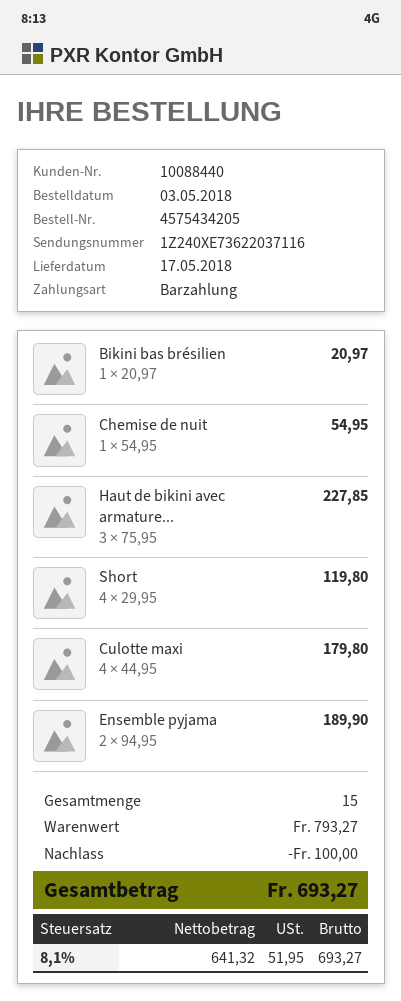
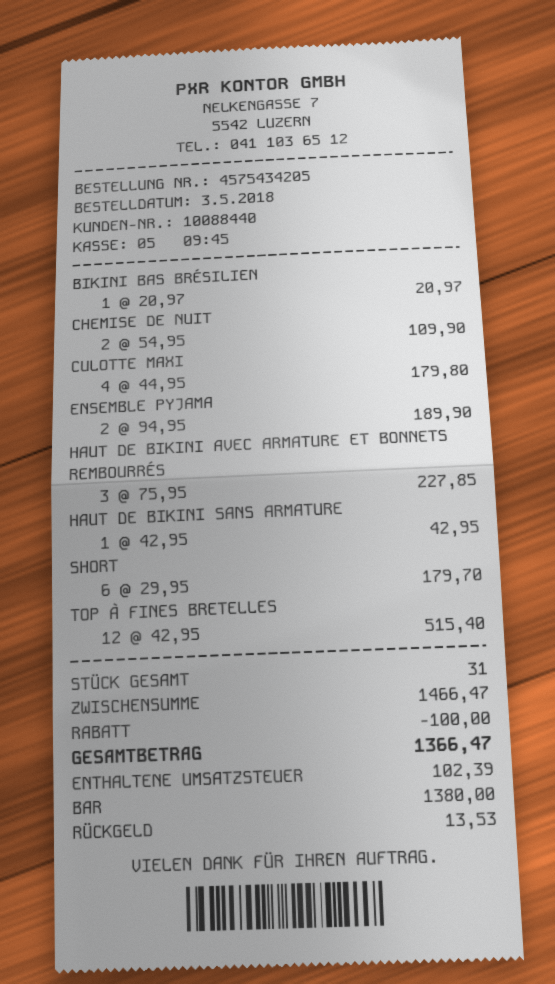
Chemise de nuit: 1 x 54.95 = 54.95 -> 2 x 54.95 = 109.90
Short: 4 x 29.95 = 119.80 -> 6 x 29.95 = 179.70
HAUT DE BIKINI SANS ARMATURE: none -> 1 x 42.95 = 42.95
TOP À FINES BRETELLES: none -> 12 x 42.95 = 515.40
total quantity: 15 -> 31
subtotal: 793.27 -> 1466.47
tax: 51.95 -> 102.39
total: 693.27 -> 1366.47

